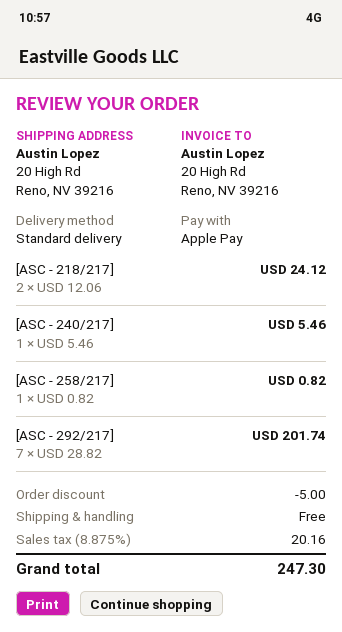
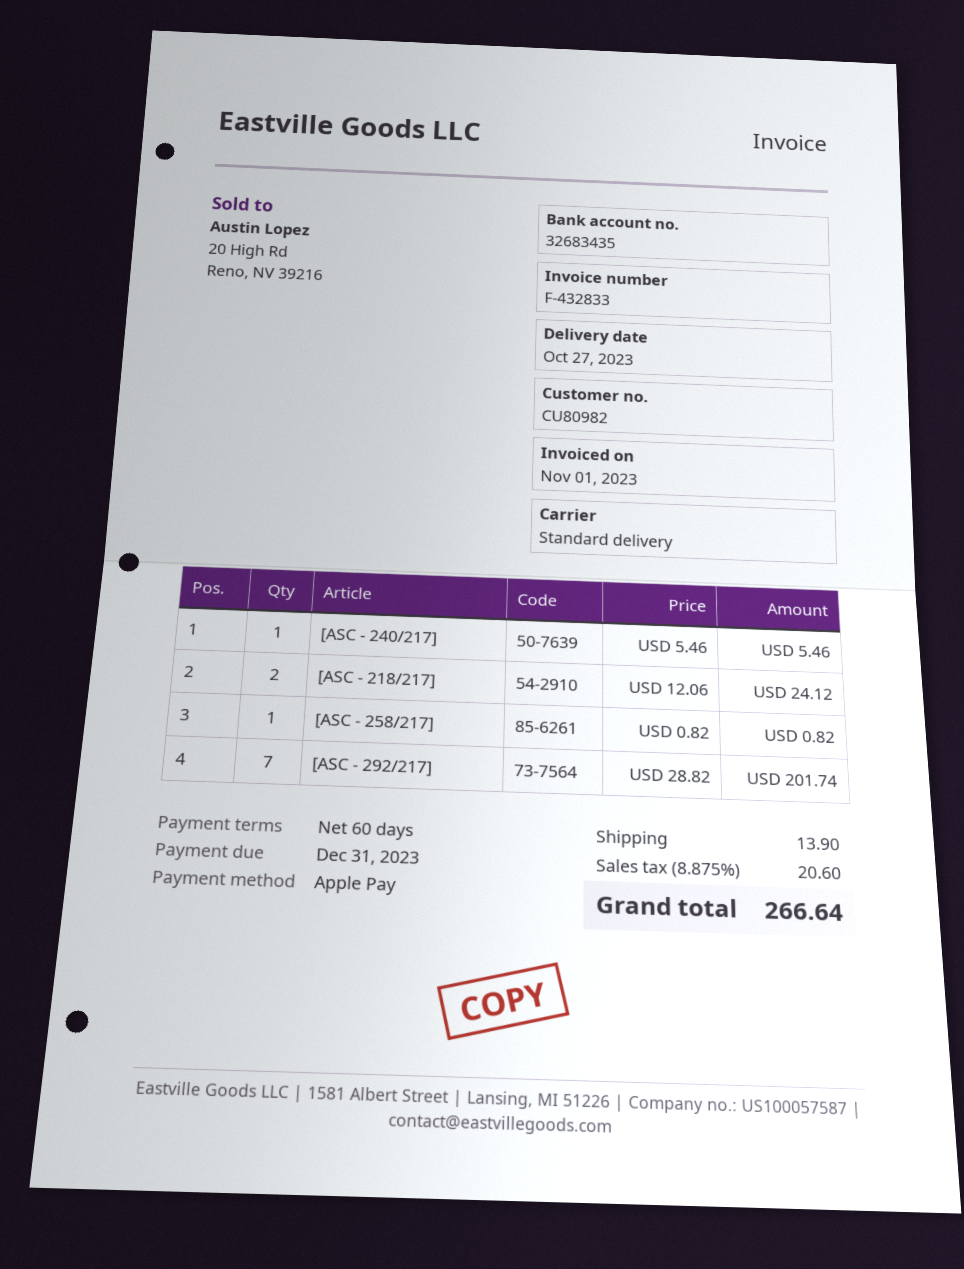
discount: 5.00 -> none
shipping: 0.00 -> 13.90
tax: 8.875% = 20.16 -> 8.875% = 20.60
total: 247.30 -> 266.64

